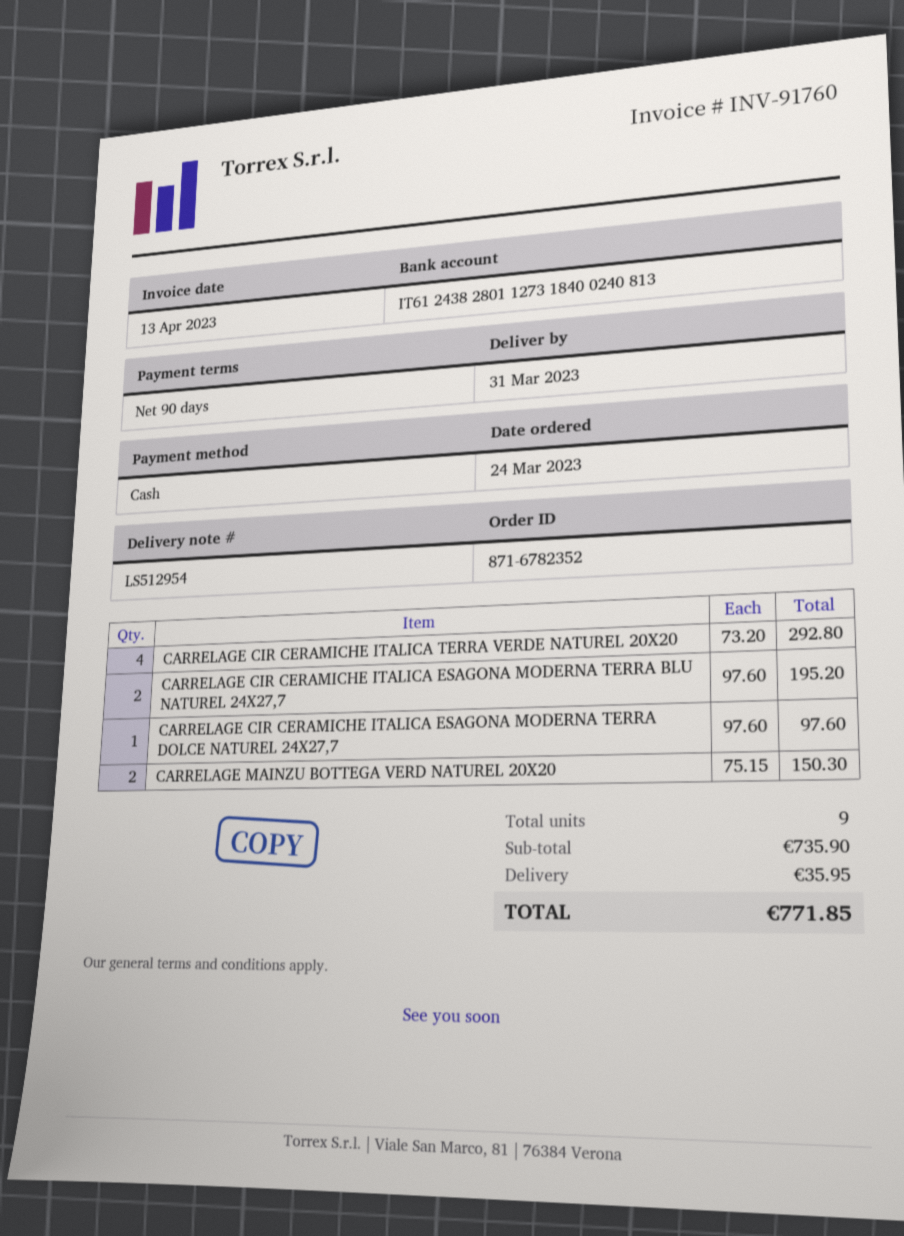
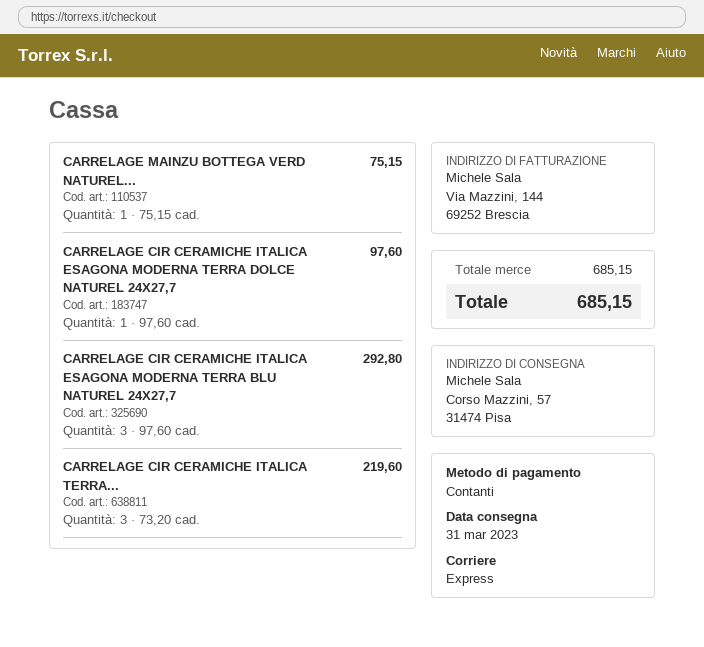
CARRELAGE CIR CERAMICHE ITALICA TERRA VERDE NATUREL 20X20: 4 x 73.20 = 292.80 -> 3 x 73.20 = 219.60
CARRELAGE CIR CERAMICHE ITALICA ESAGONA MODERNA TERRA BLU NATUREL 24X27,7: 2 x 97.60 = 195.20 -> 3 x 97.60 = 292.80
CARRELAGE MAINZU BOTTEGA VERD NATUREL 20X20: 2 x 75.15 = 150.30 -> 1 x 75.15 = 75.15
subtotal: 735.90 -> 685.15
shipping: 35.95 -> none
total: 771.85 -> 685.15

